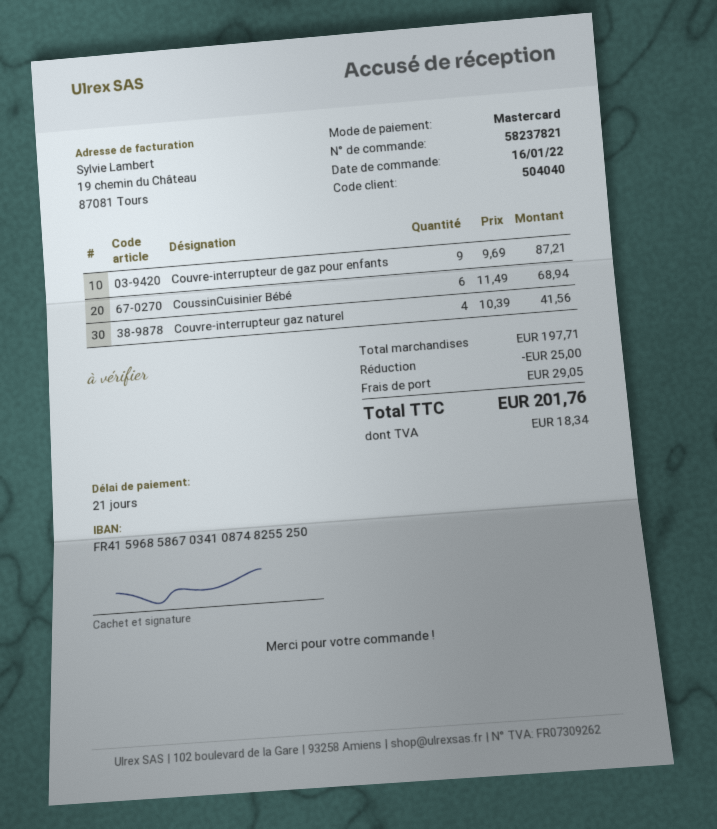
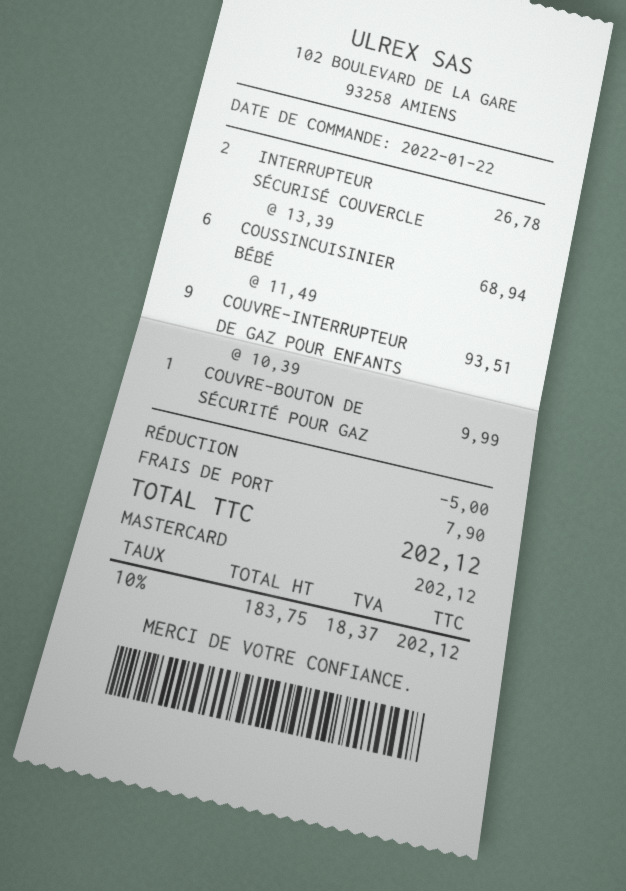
order date: 2022-01-16 -> 2022-01-22
Couvre-interrupteur de gaz pour enfants: 9 x 9.69 = 87.21 -> 9 x 10.39 = 93.51
Couvre-interrupteur gaz naturel: 4 x 10.39 = 41.56 -> none
INTERRUPTEUR SÉCURISÉ COUVERCLE: none -> 2 x 13.39 = 26.78
COUVRE-BOUTON DE SÉCURITÉ POUR GAZ: none -> 1 x 9.99 = 9.99
discount: 25.00 -> 5.00
shipping: 29.05 -> 7.90
tax: 18.34 -> 18.37
total: 201.76 -> 202.12

